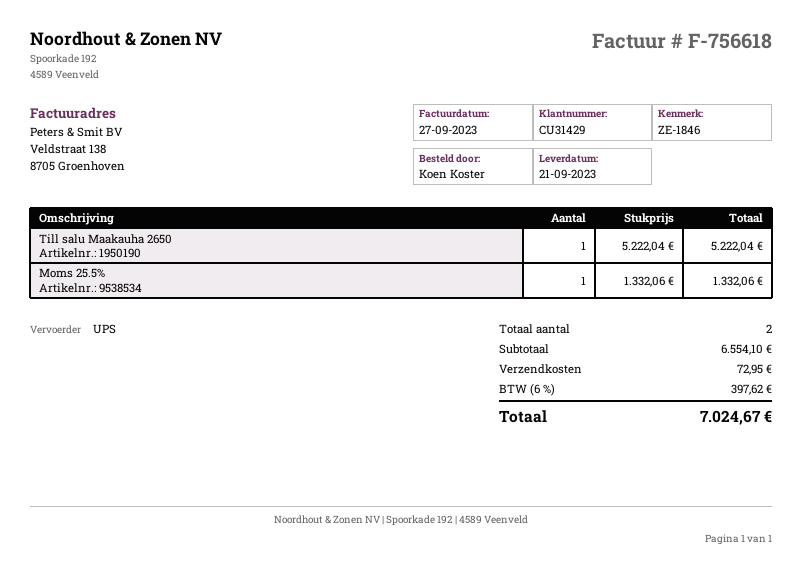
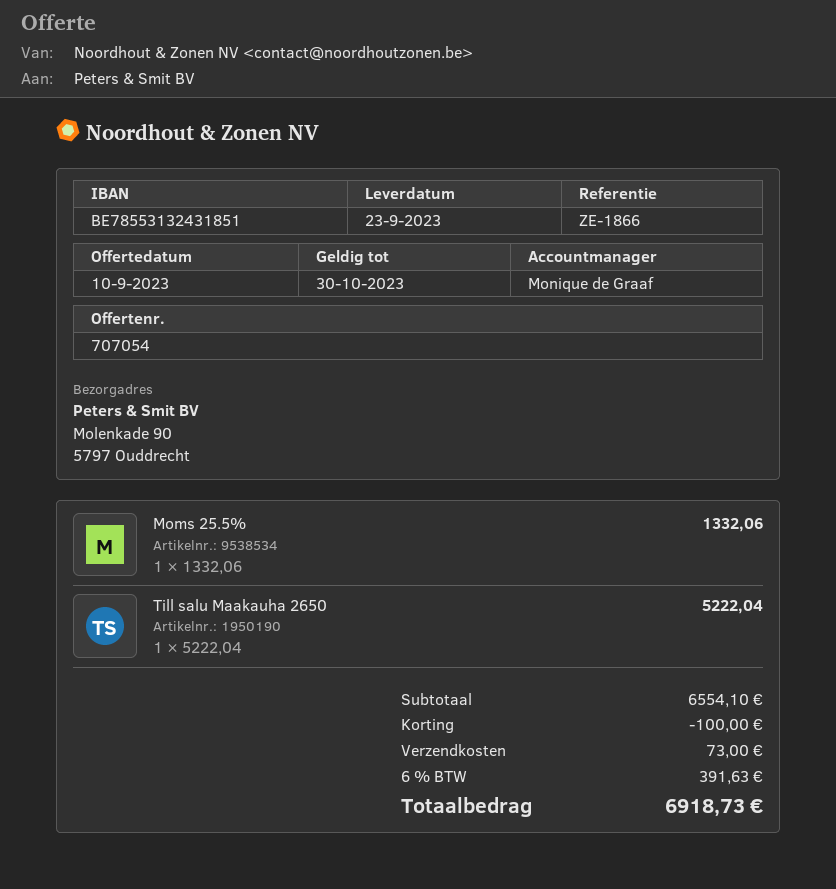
delivery date: 2023-09-21 -> 2023-09-23
reference: ZE-1846 -> ZE-1866
discount: none -> 100.00
shipping: 72.95 -> 73.00
tax: 6% = 397.62 -> 6% = 391.63
total: 7024.67 -> 6918.73

